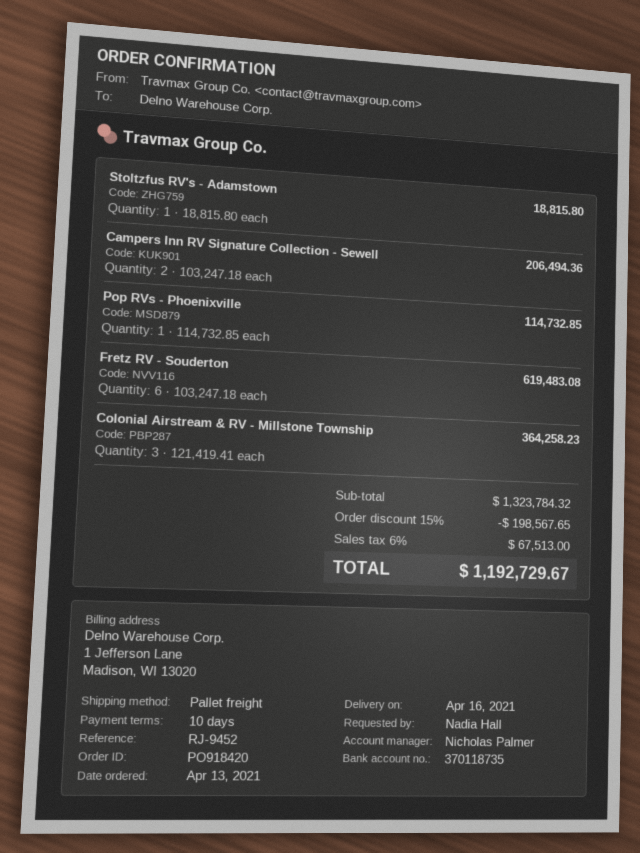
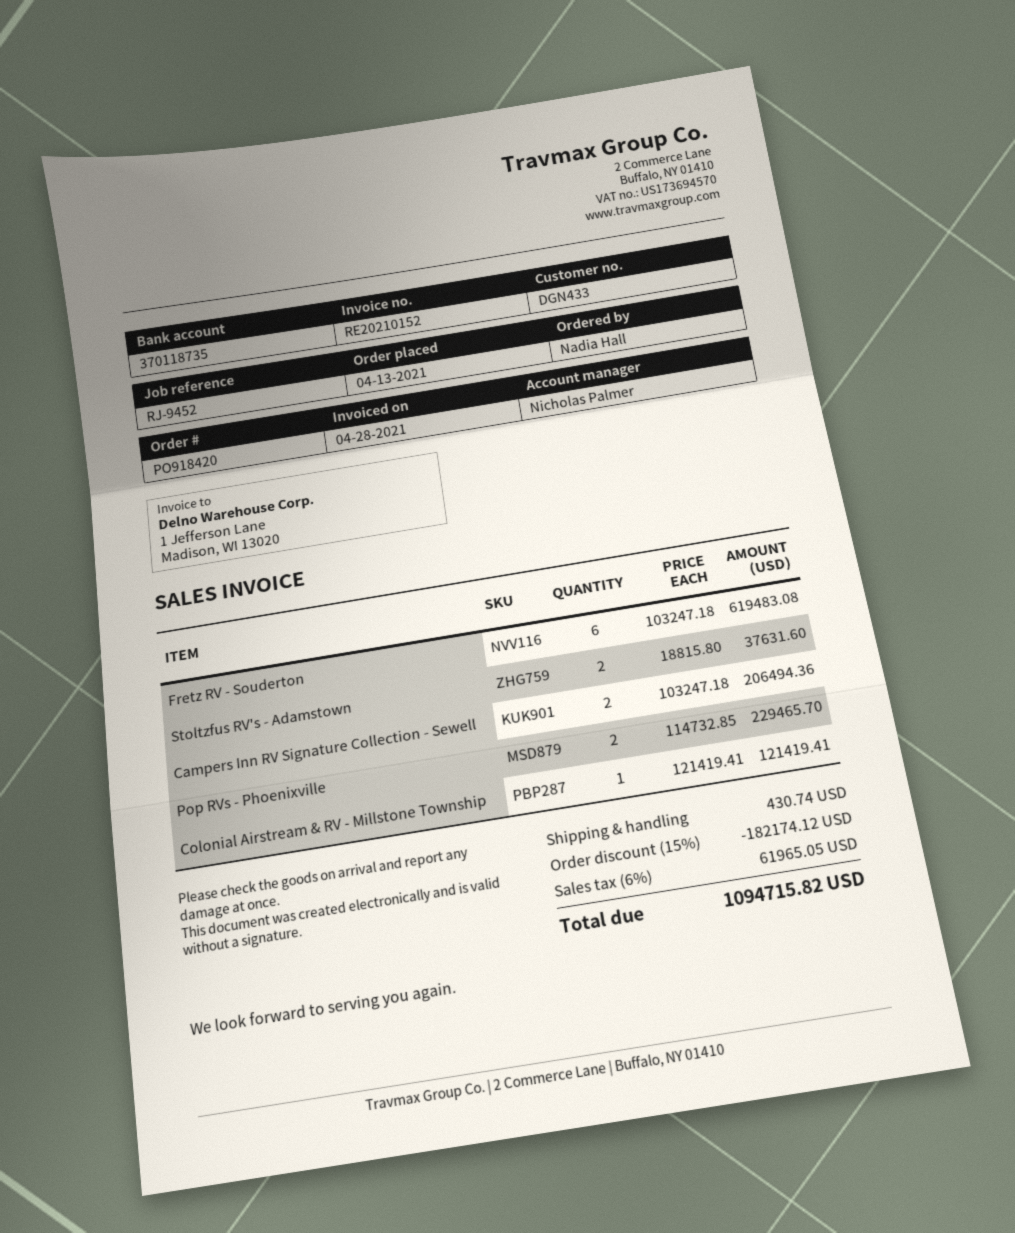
Stoltzfus RV's - Adamstown: 1 x 18815.80 = 18815.80 -> 2 x 18815.80 = 37631.60
Pop RVs - Phoenixville: 1 x 114732.85 = 114732.85 -> 2 x 114732.85 = 229465.70
Colonial Airstream & RV - Millstone Township: 3 x 121419.41 = 364258.23 -> 1 x 121419.41 = 121419.41
discount: 15% = 198567.65 -> 15% = 182174.12
shipping: none -> 430.74
tax: 6% = 67513.00 -> 6% = 61965.05
total: 1192729.67 -> 1094715.82

